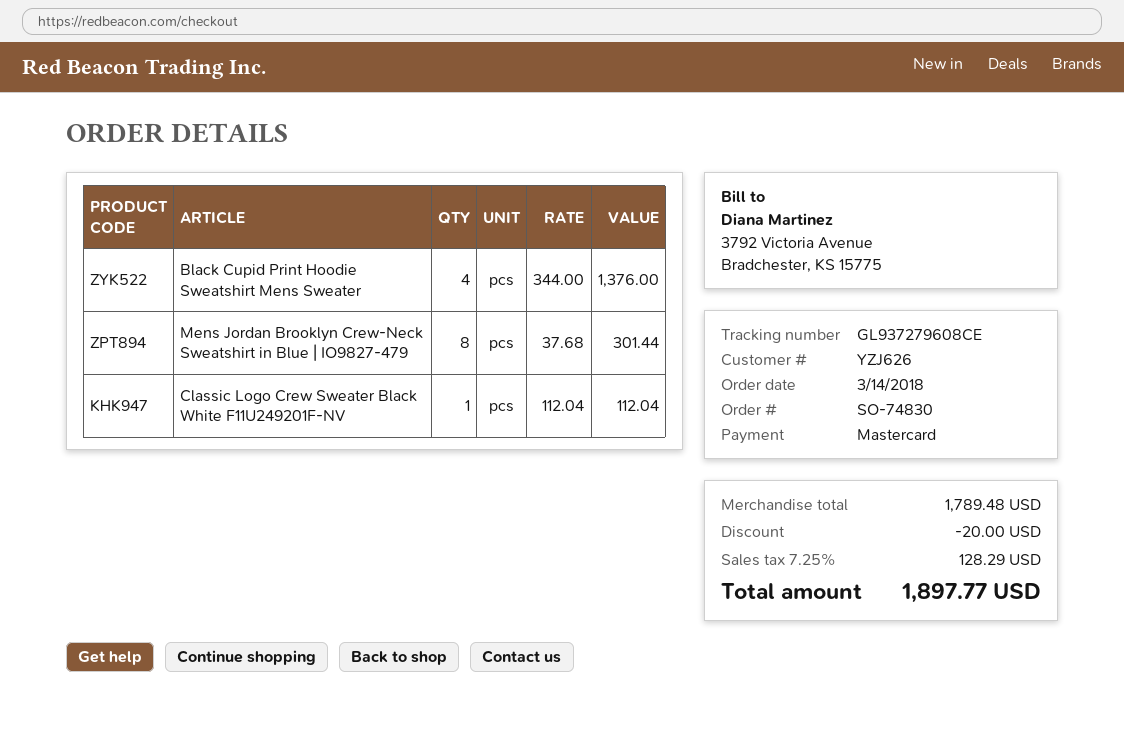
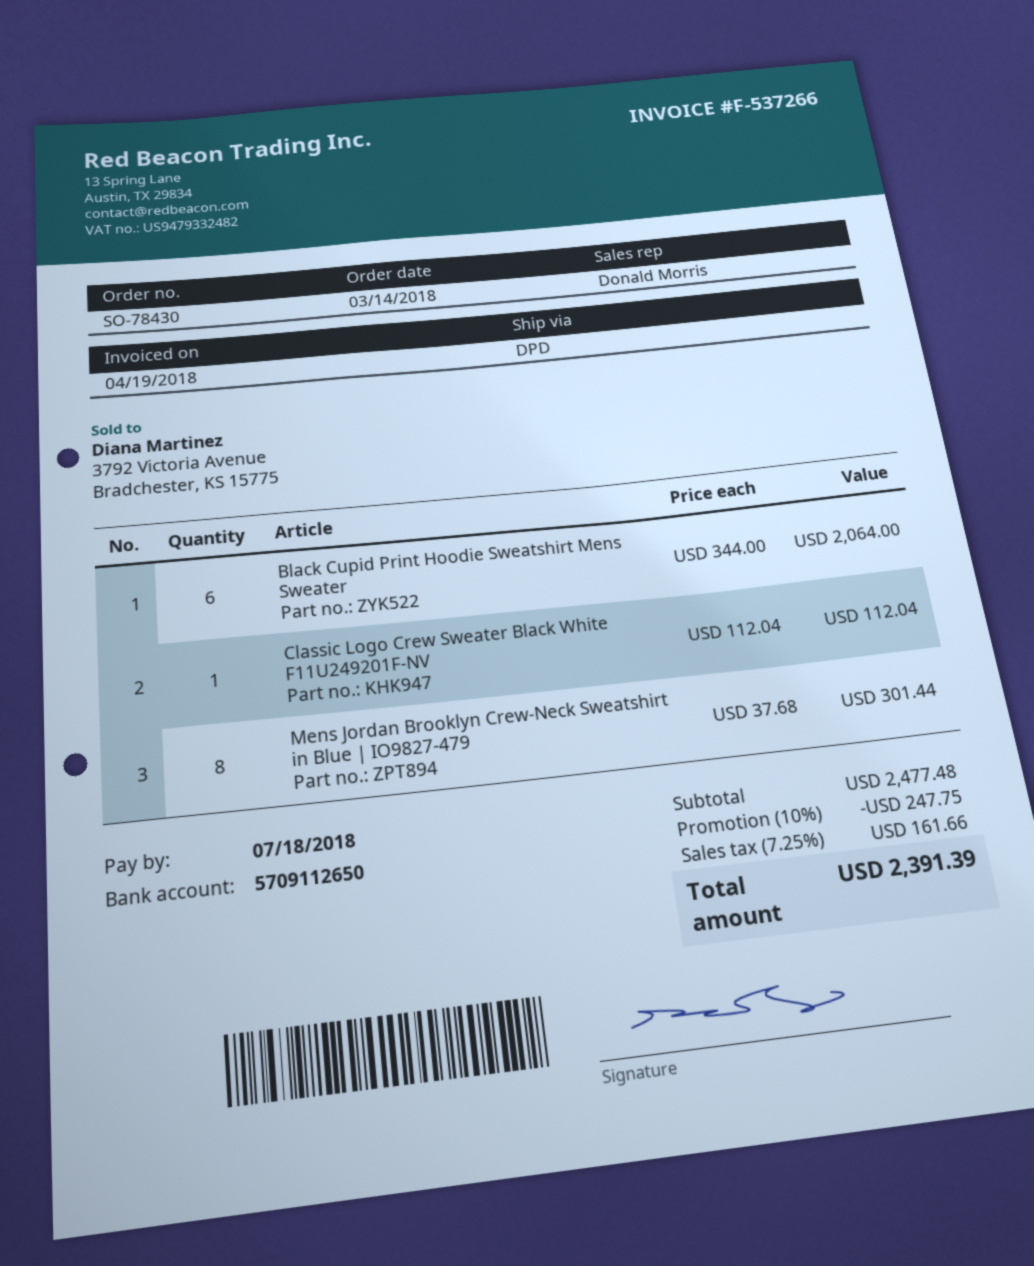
order number: SO-74830 -> SO-78430
Black Cupid Print Hoodie Sweatshirt Mens Sweater: 4 x 344.00 = 1376.00 -> 6 x 344.00 = 2064.00
subtotal: 1789.48 -> 2477.48
discount: 20.00 -> 247.75
tax: 7.25% = 128.29 -> 7.25% = 161.66
total: 1897.77 -> 2391.39

